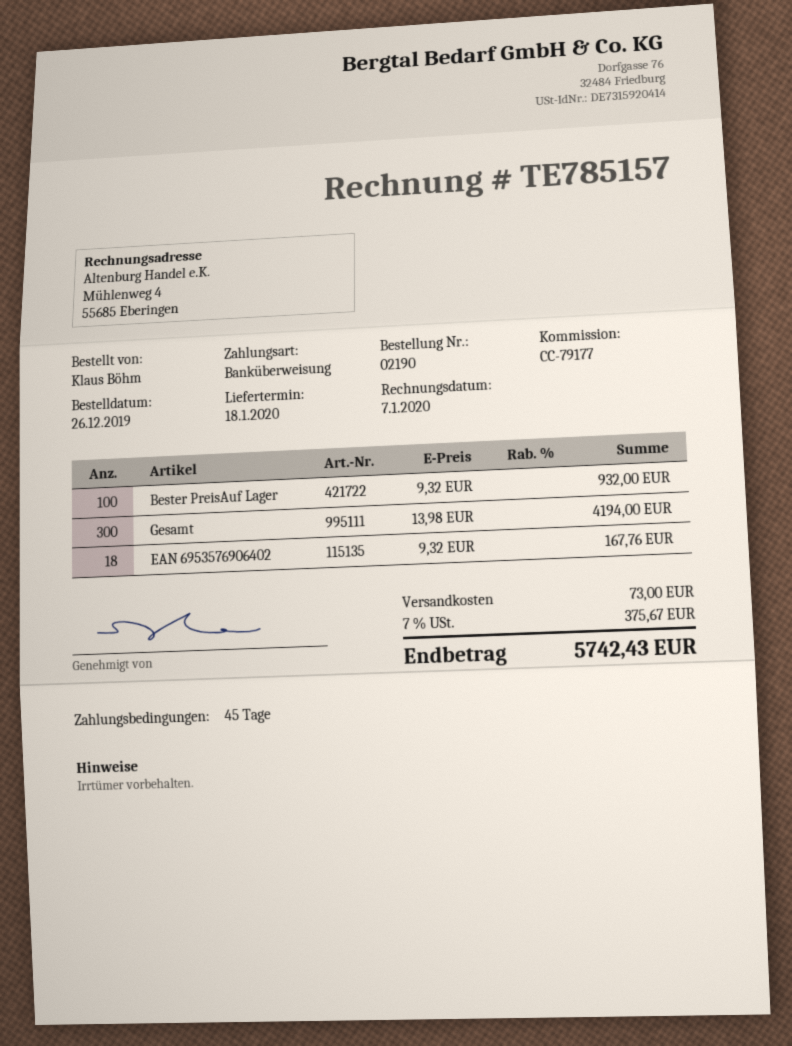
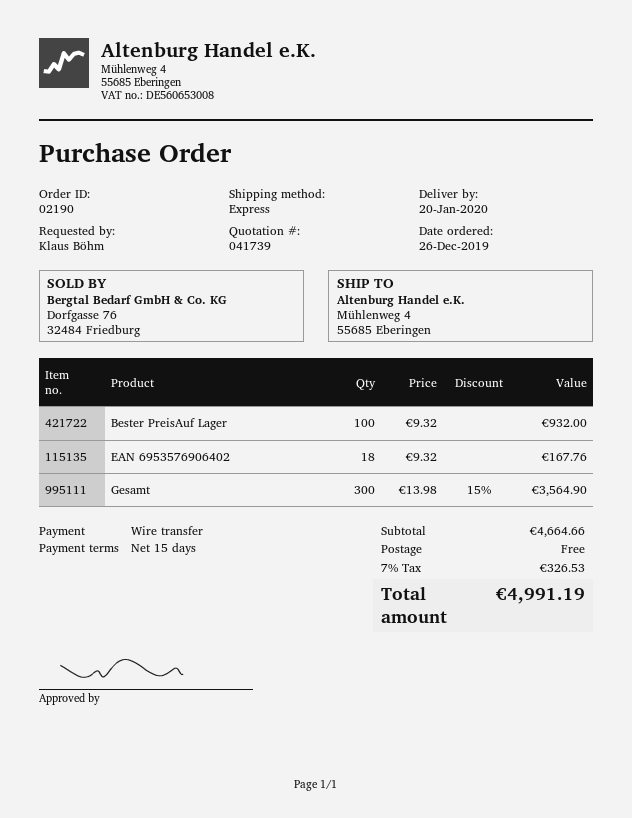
delivery date: 2020-01-18 -> 2020-01-20
payment terms: 45 days -> 15 days
Gesamt: 300 x 13.98 = 4194.00 -> 300 x 13.98 - 15% = 3564.90
shipping: 73.00 -> 0.00
tax: 7% = 375.67 -> 7% = 326.53
total: 5742.43 -> 4991.19

